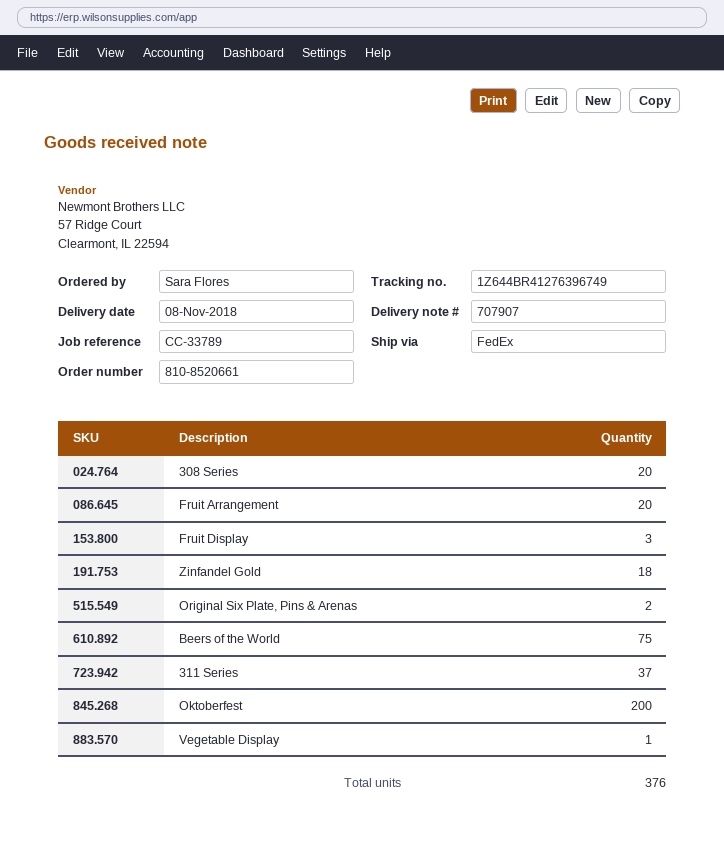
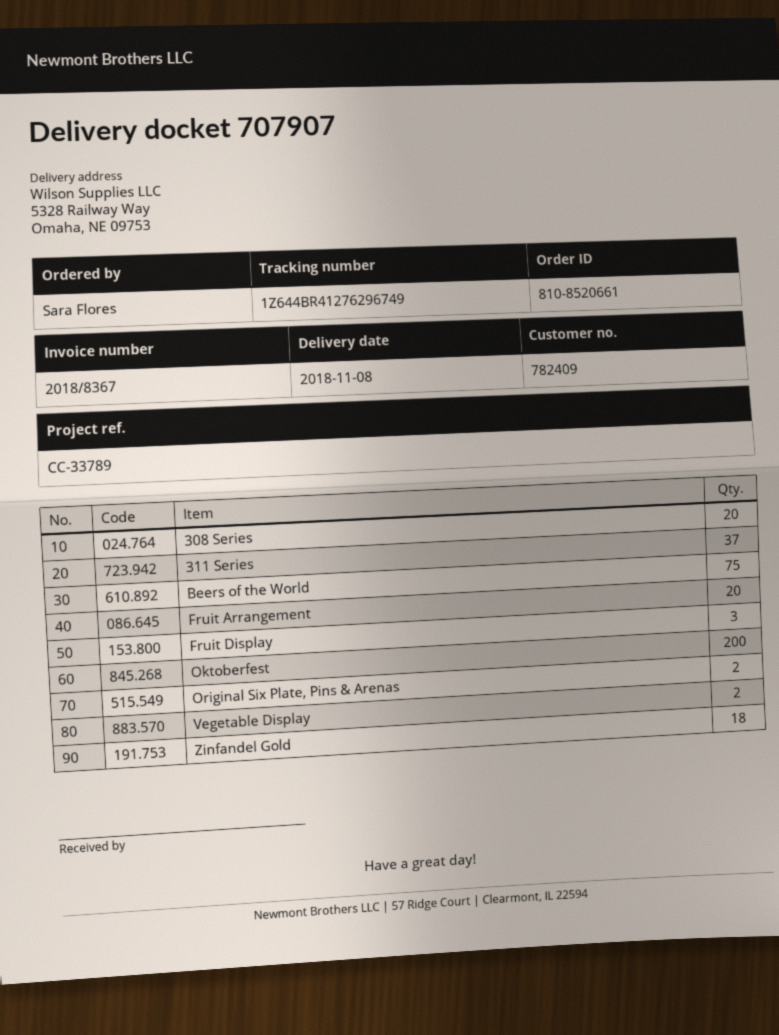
tracking number: 1Z644BR41276396749 -> 1Z644BR41276296749
Vegetable Display: 1 -> 2

